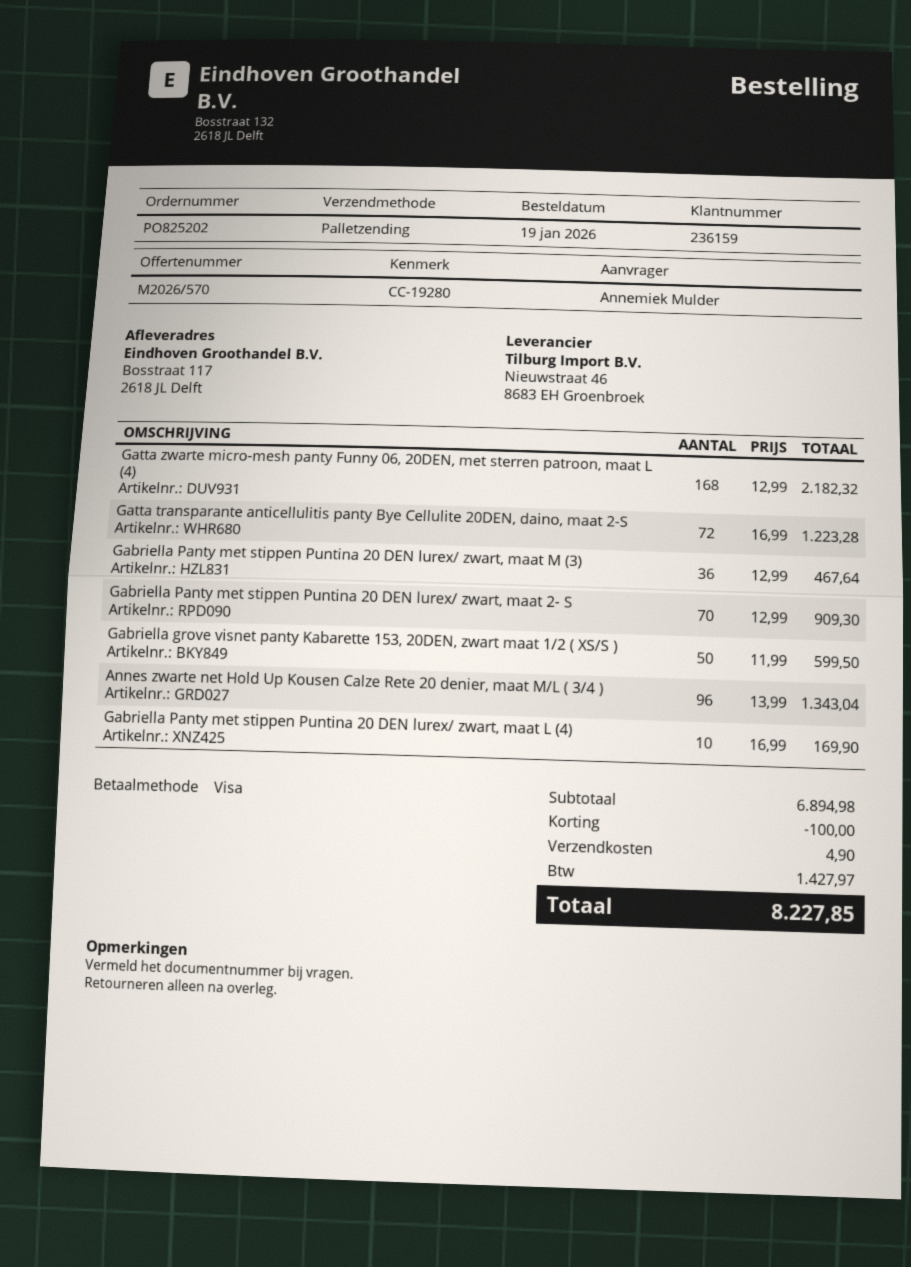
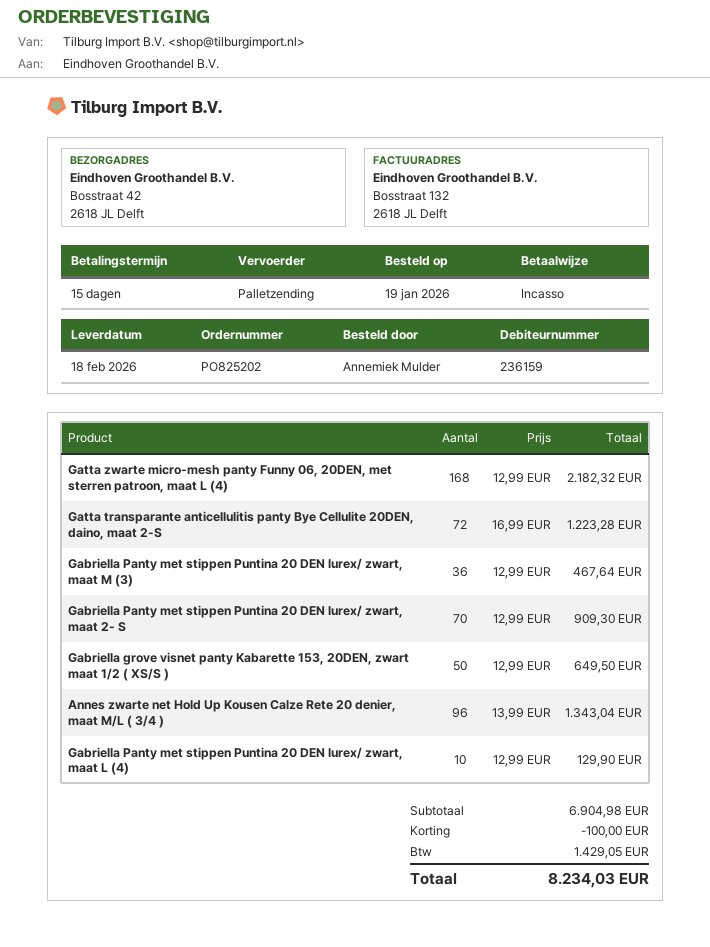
payment method: Visa -> direct debit
ship to: Bosstraat 117, 2618 JL Delft -> Bosstraat 42, 2618 JL Delft
Gabriella grove visnet panty Kabarette 153, 20DEN, zwart maat 1/2 ( XS/S ): 50 x 11.99 = 599.50 -> 50 x 12.99 = 649.50
Gabriella Panty met stippen Puntina 20 DEN lurex/ zwart, maat L (4): 10 x 16.99 = 169.90 -> 10 x 12.99 = 129.90
subtotal: 6894.98 -> 6904.98
shipping: 4.90 -> none
tax: 1427.97 -> 1429.05
total: 8227.85 -> 8234.03

